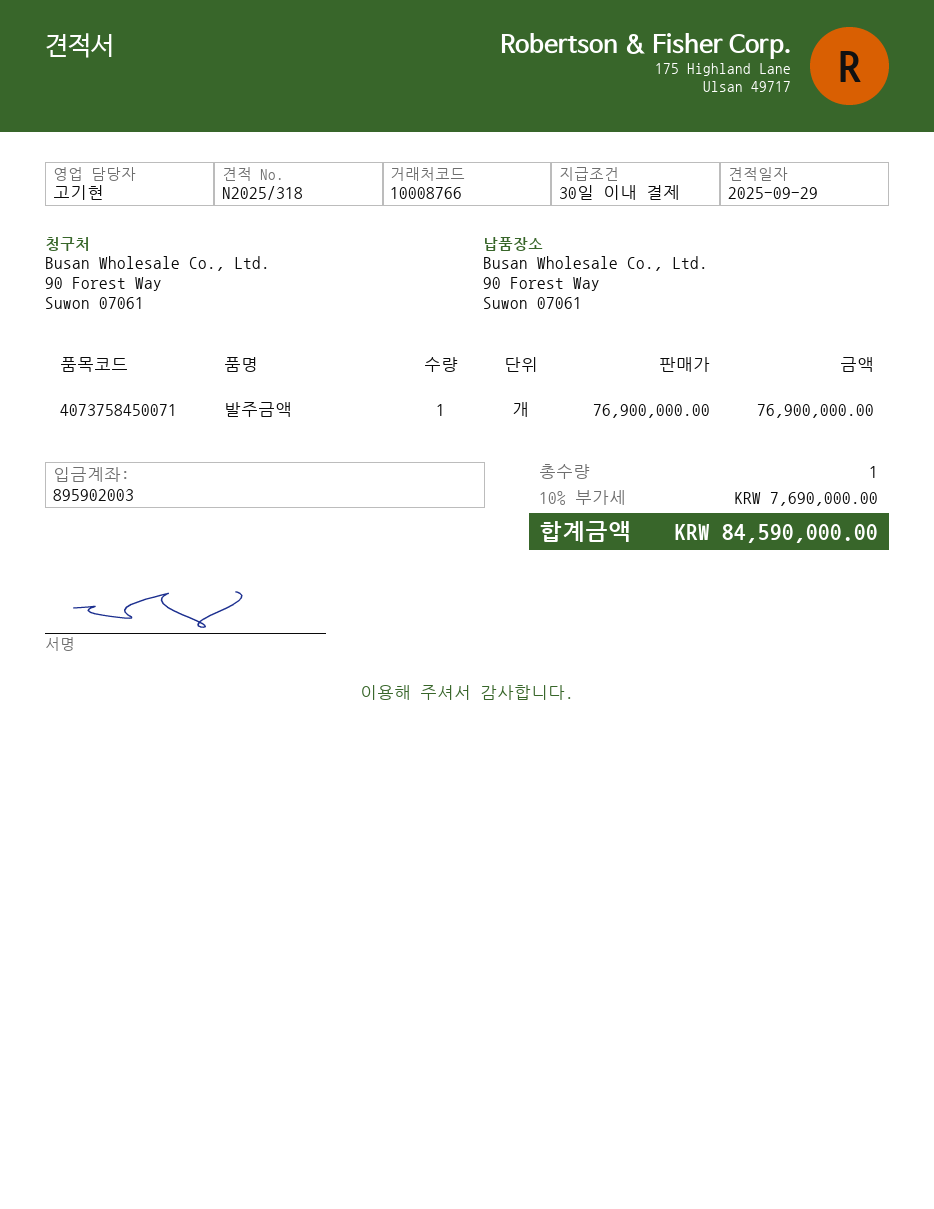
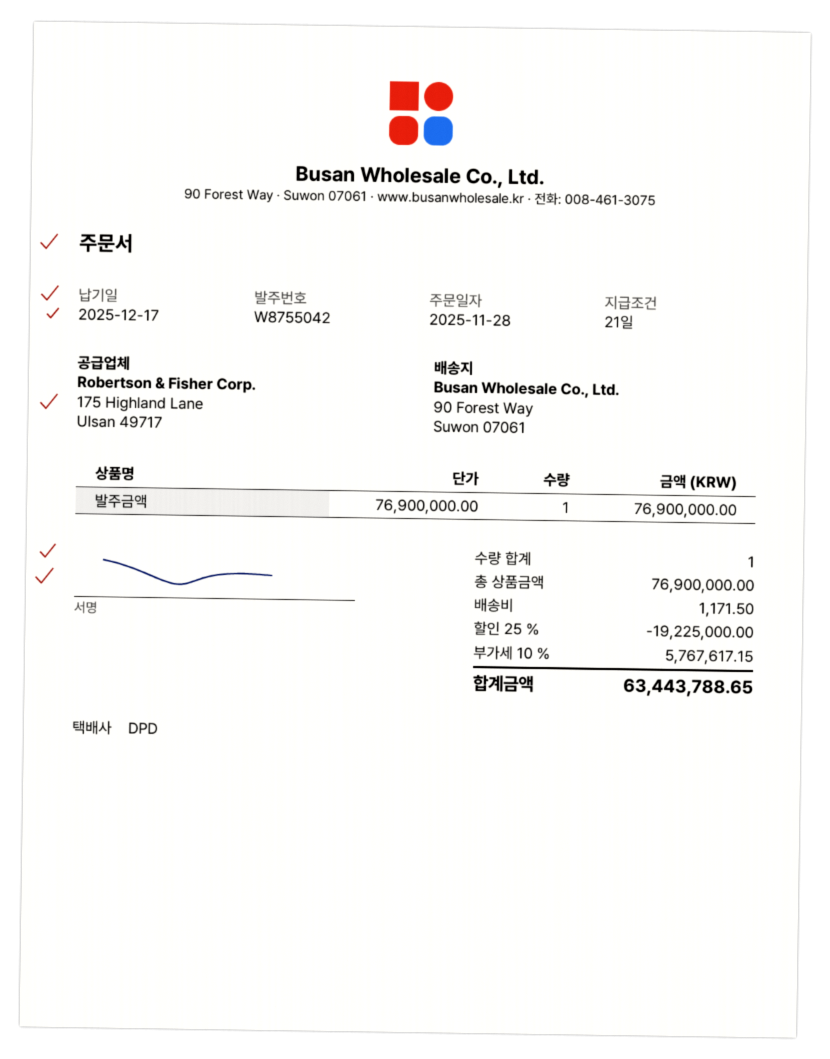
payment terms: 30 days -> 21 days
discount: none -> 25% = 19225000.00
shipping: none -> 1171.50
tax: 10% = 7690000.00 -> 10% = 5767617.15
total: 84590000.00 -> 63443788.65

